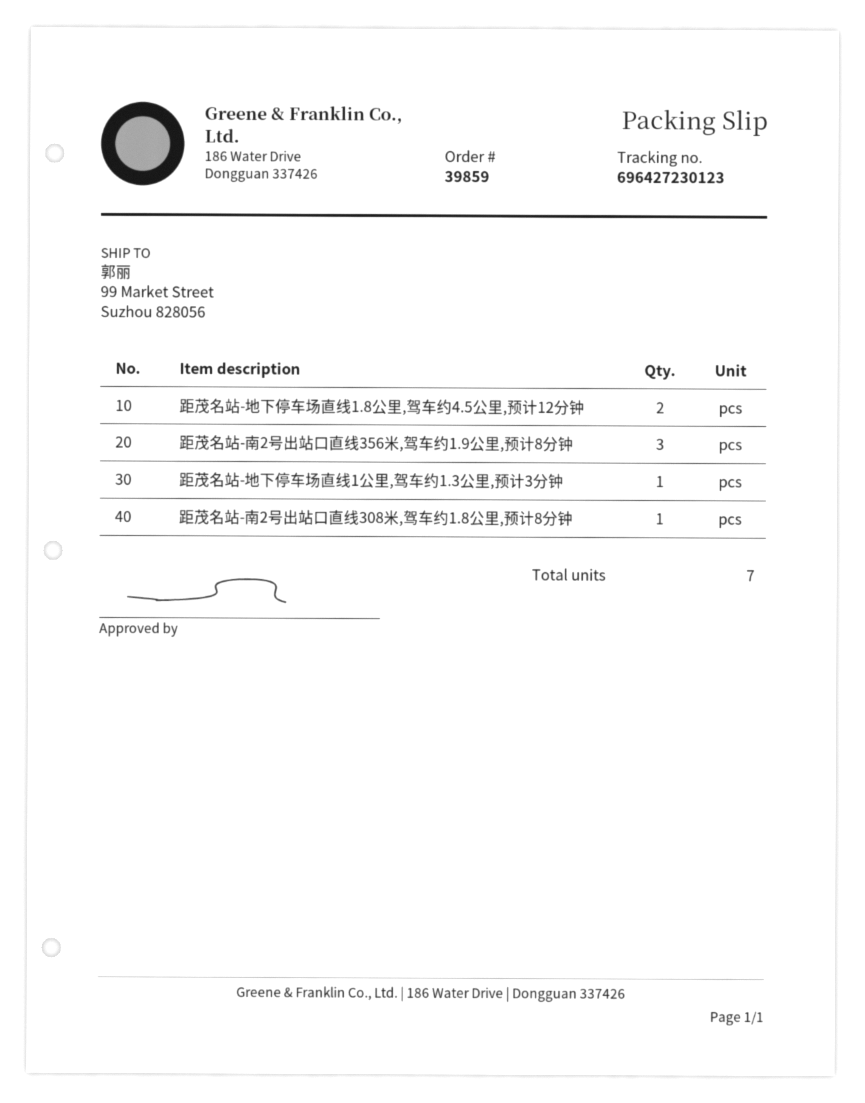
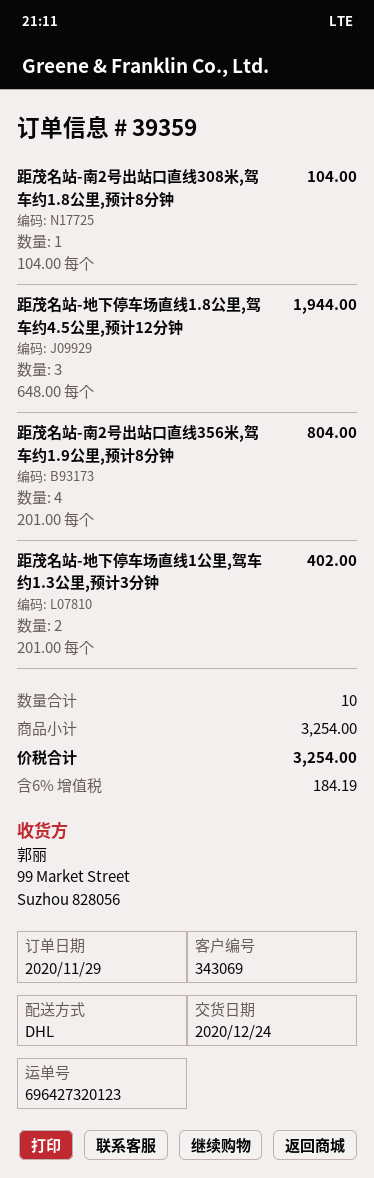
order number: 39859 -> 39359
tracking number: 696427230123 -> 696427320123
距茂名站-地下停车场直线1.8公里,驾车约4.5公里,预计12分钟: 2 -> 3
距茂名站-南2号出站口直线356米,驾车约1.9公里,预计8分钟: 3 -> 4
距茂名站-地下停车场直线1公里,驾车约1.3公里,预计3分钟: 1 -> 2
total quantity: 7 -> 10

